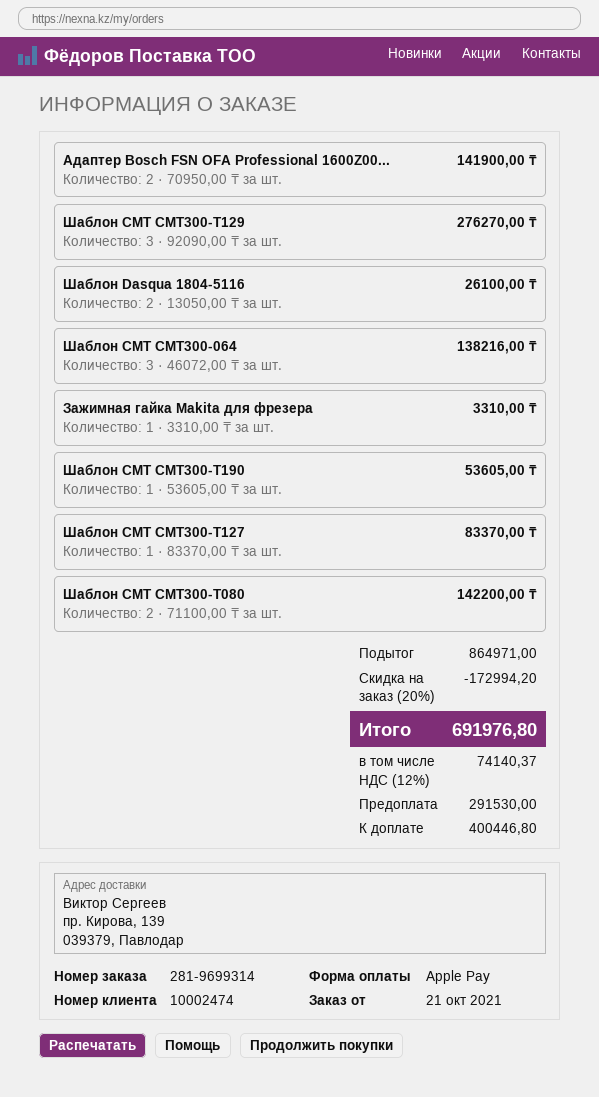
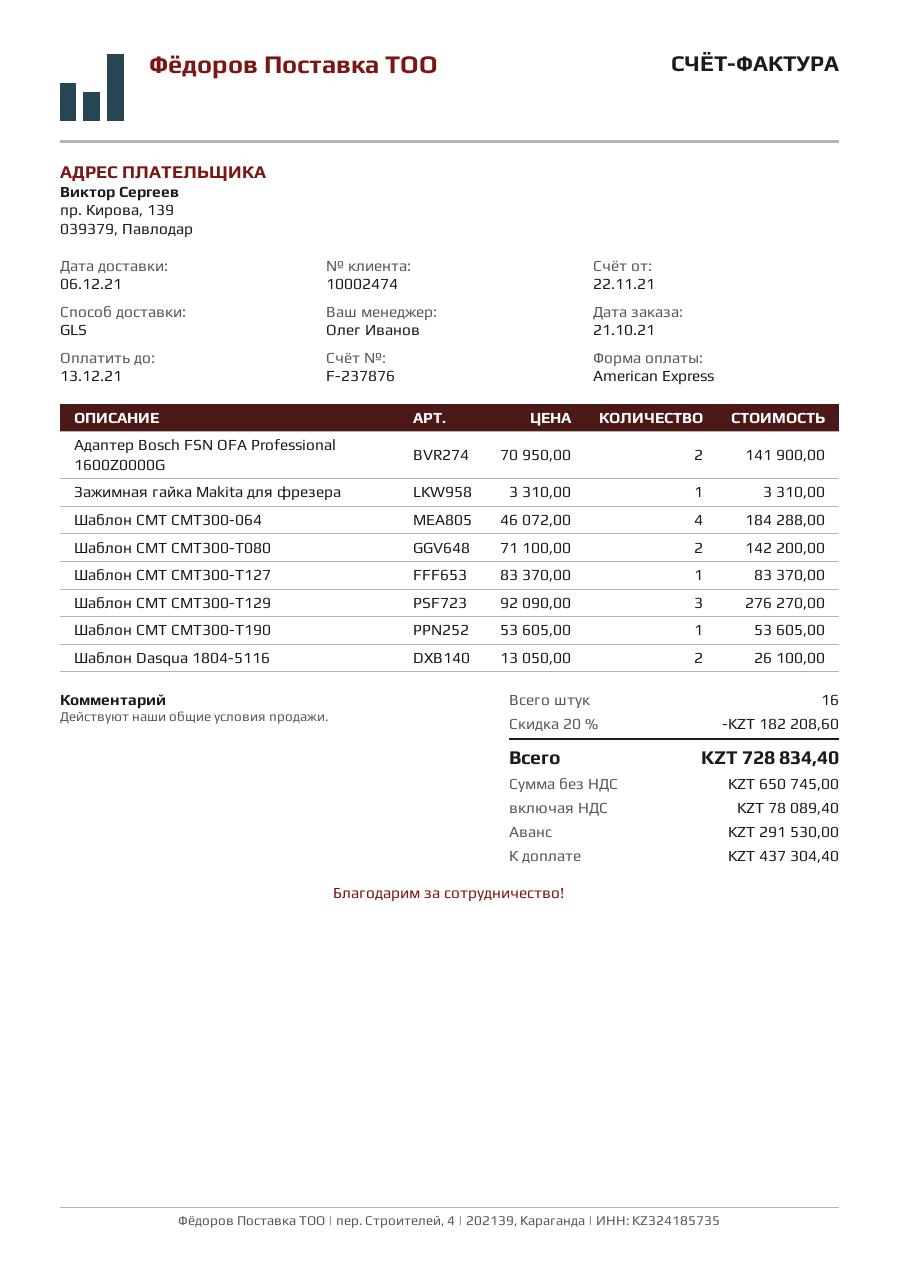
payment method: Apple Pay -> American Express
Шаблон CMT CMT300-064: 3 x 46072.00 = 138216.00 -> 4 x 46072.00 = 184288.00
discount: 20% = 172994.20 -> 20% = 182208.60
tax: 74140.37 -> 78089.40
total: 691976.80 -> 728834.40
balance: 400446.80 -> 437304.40

